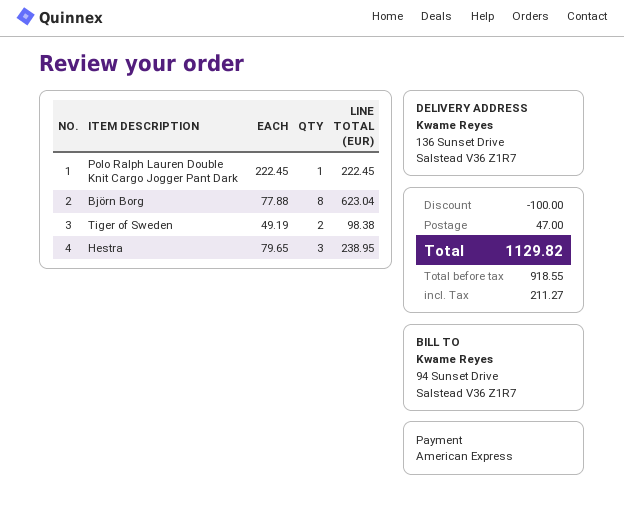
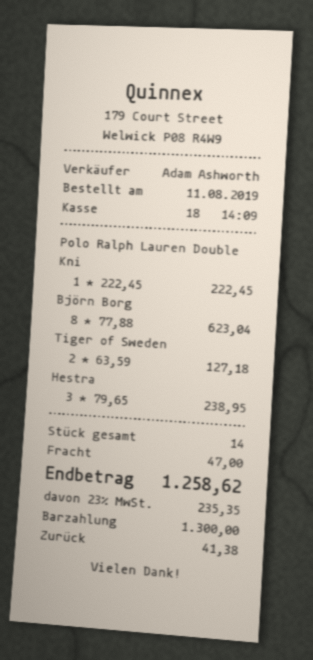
payment method: American Express -> cash
Tiger of Sweden: 2 x 49.19 = 98.38 -> 2 x 63.59 = 127.18
discount: 100.00 -> none
tax: 211.27 -> 235.35
total: 1129.82 -> 1258.62

